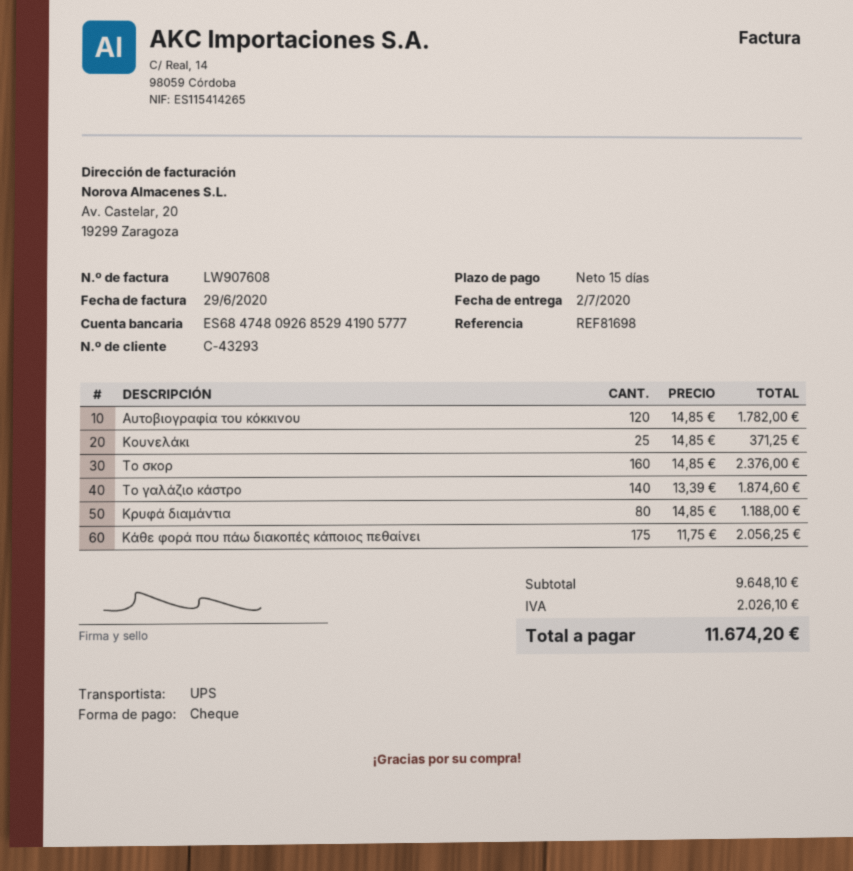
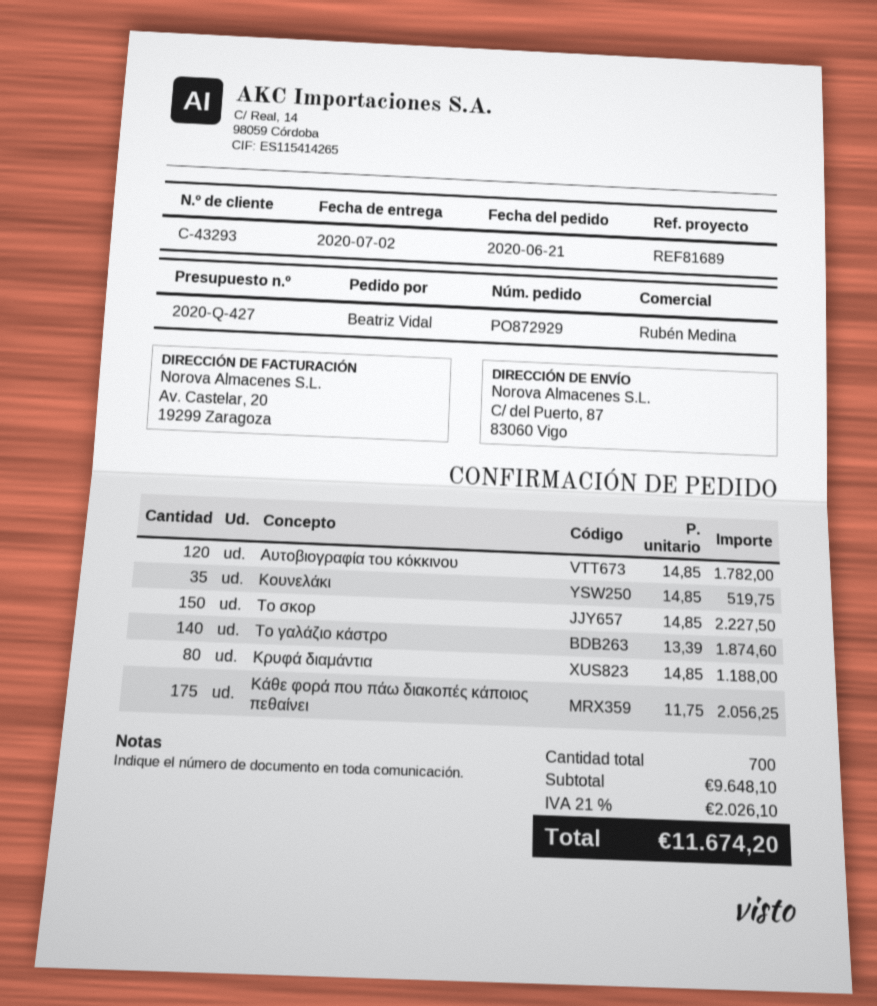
reference: REF81698 -> REF81689
Κουνελάκι: 25 x 14.85 = 371.25 -> 35 x 14.85 = 519.75
Το σκορ: 160 x 14.85 = 2376.00 -> 150 x 14.85 = 2227.50

